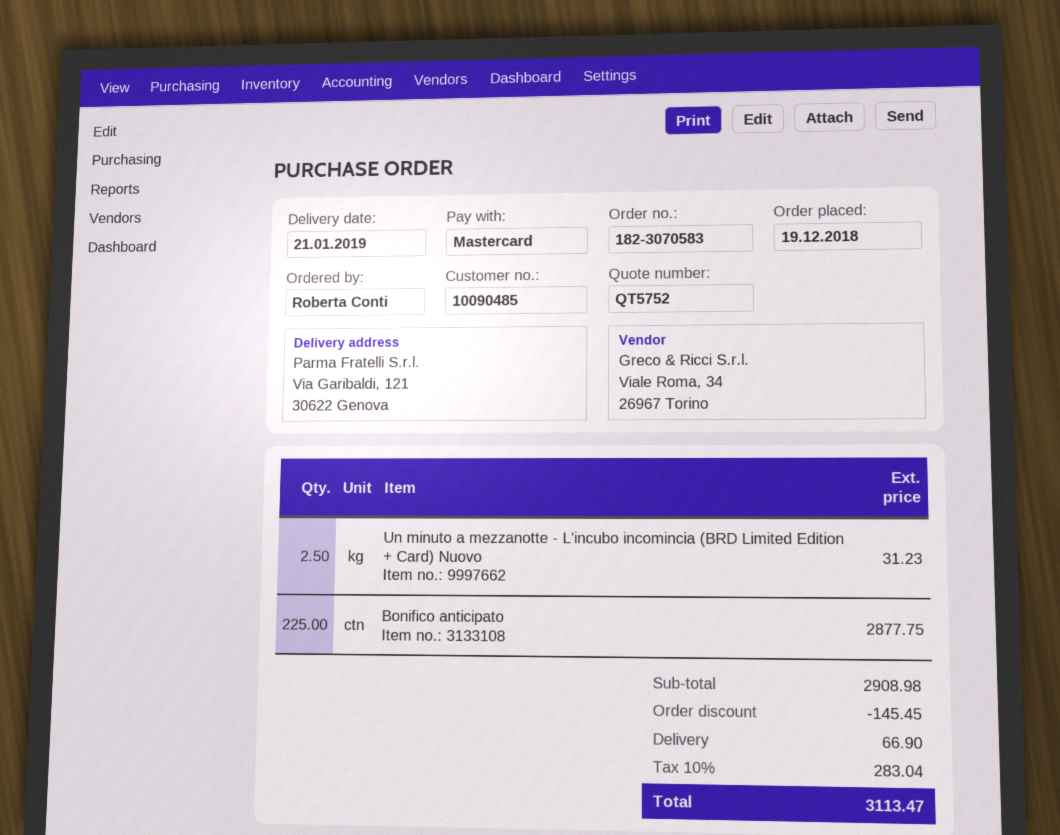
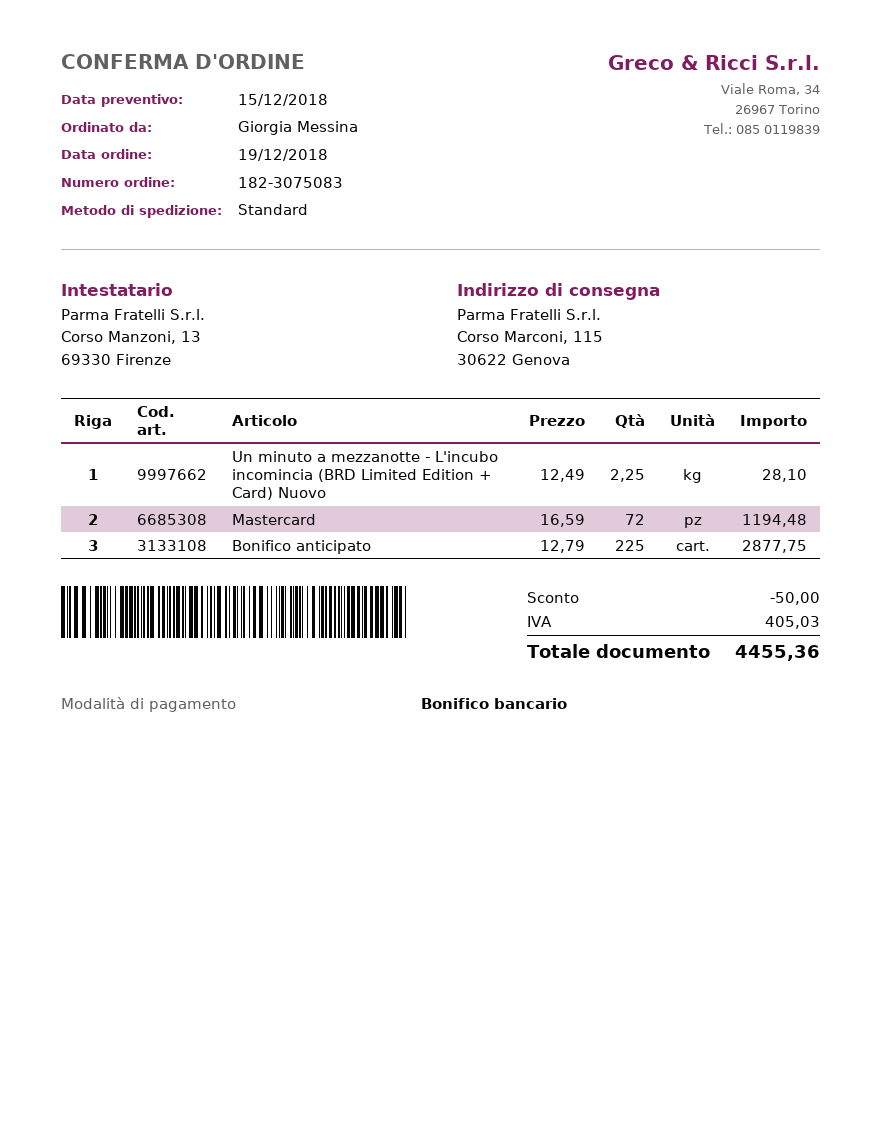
order number: 182-3070583 -> 182-3075083
ordered by: Roberta Conti -> Giorgia Messina
payment method: Mastercard -> bank transfer
ship to: Via Garibaldi, 121, 30622 Genova -> Corso Marconi, 115, 30622 Genova
Un minuto a mezzanotte - L'incubo incomincia (BRD Limited Edition + Card) Nuovo: 2.5 for 31.23 -> 2.25 for 28.10
Mastercard: none -> 72 for 1194.48
discount: 145.45 -> 50.00
shipping: 66.90 -> none
tax: 283.04 -> 405.03
total: 3113.47 -> 4455.36

